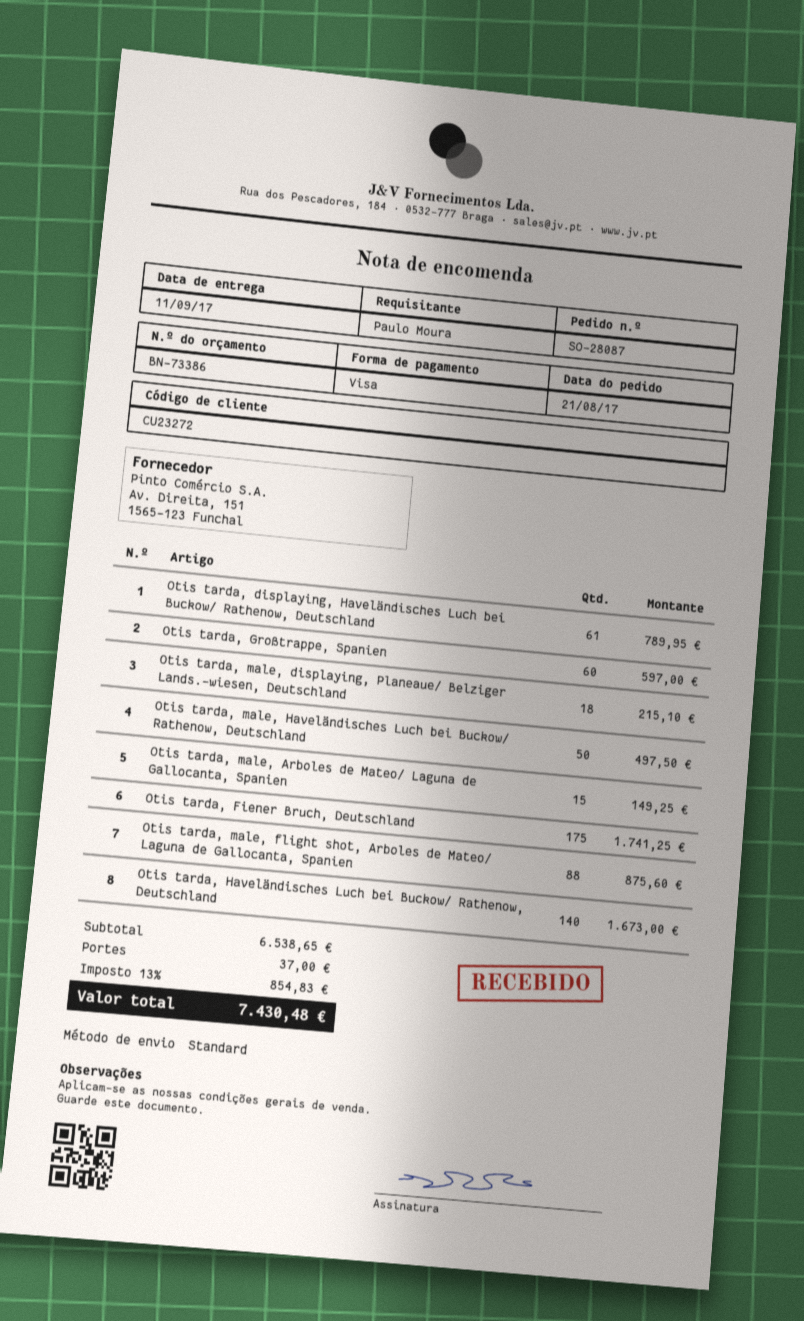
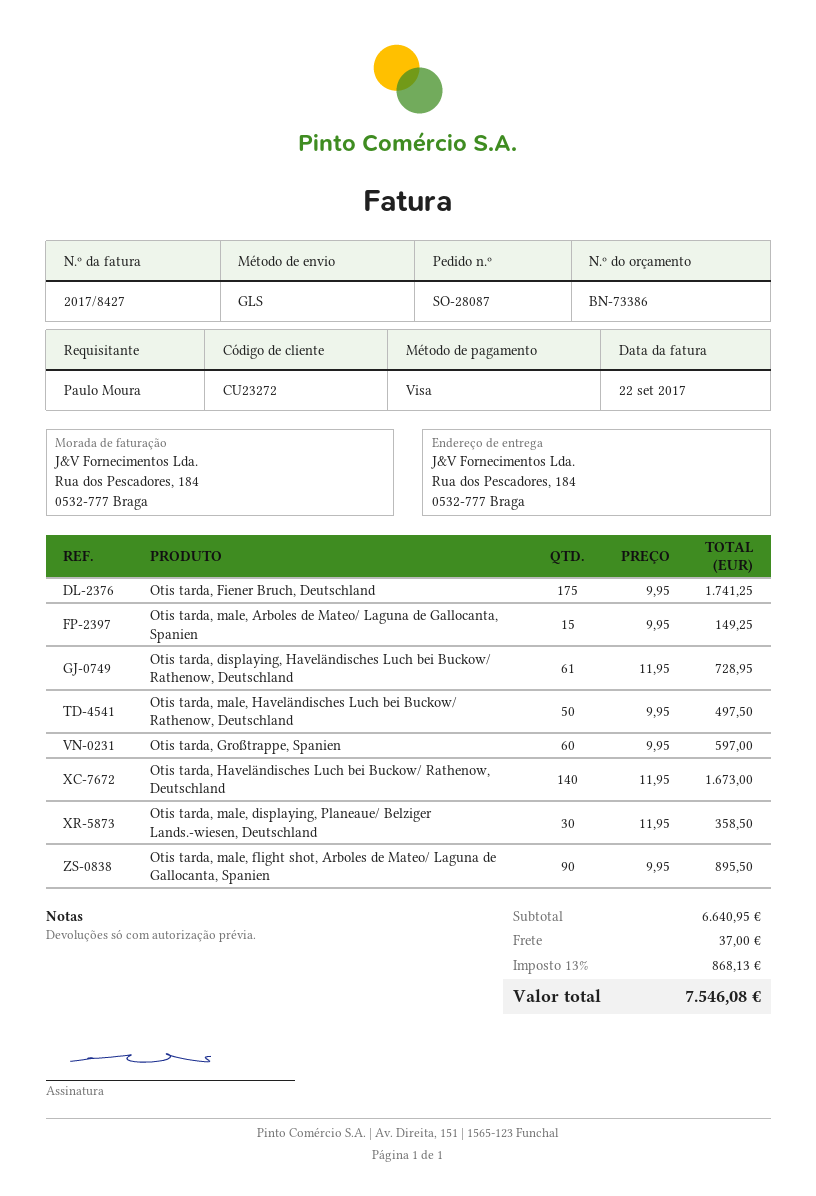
shipping method: standard -> GLS
Otis tarda, displaying, Haveländisches Luch bei Buckow/ Rathenow, Deutschland: 61 for 789.95 -> 61 for 728.95
Otis tarda, male, displaying, Planeaue/ Belziger Lands.-wiesen, Deutschland: 18 for 215.10 -> 30 for 358.50
Otis tarda, male, flight shot, Arboles de Mateo/ Laguna de Gallocanta, Spanien: 88 for 875.60 -> 90 for 895.50
subtotal: 6538.65 -> 6640.95
tax: 13% = 854.83 -> 13% = 868.13
total: 7430.48 -> 7546.08

